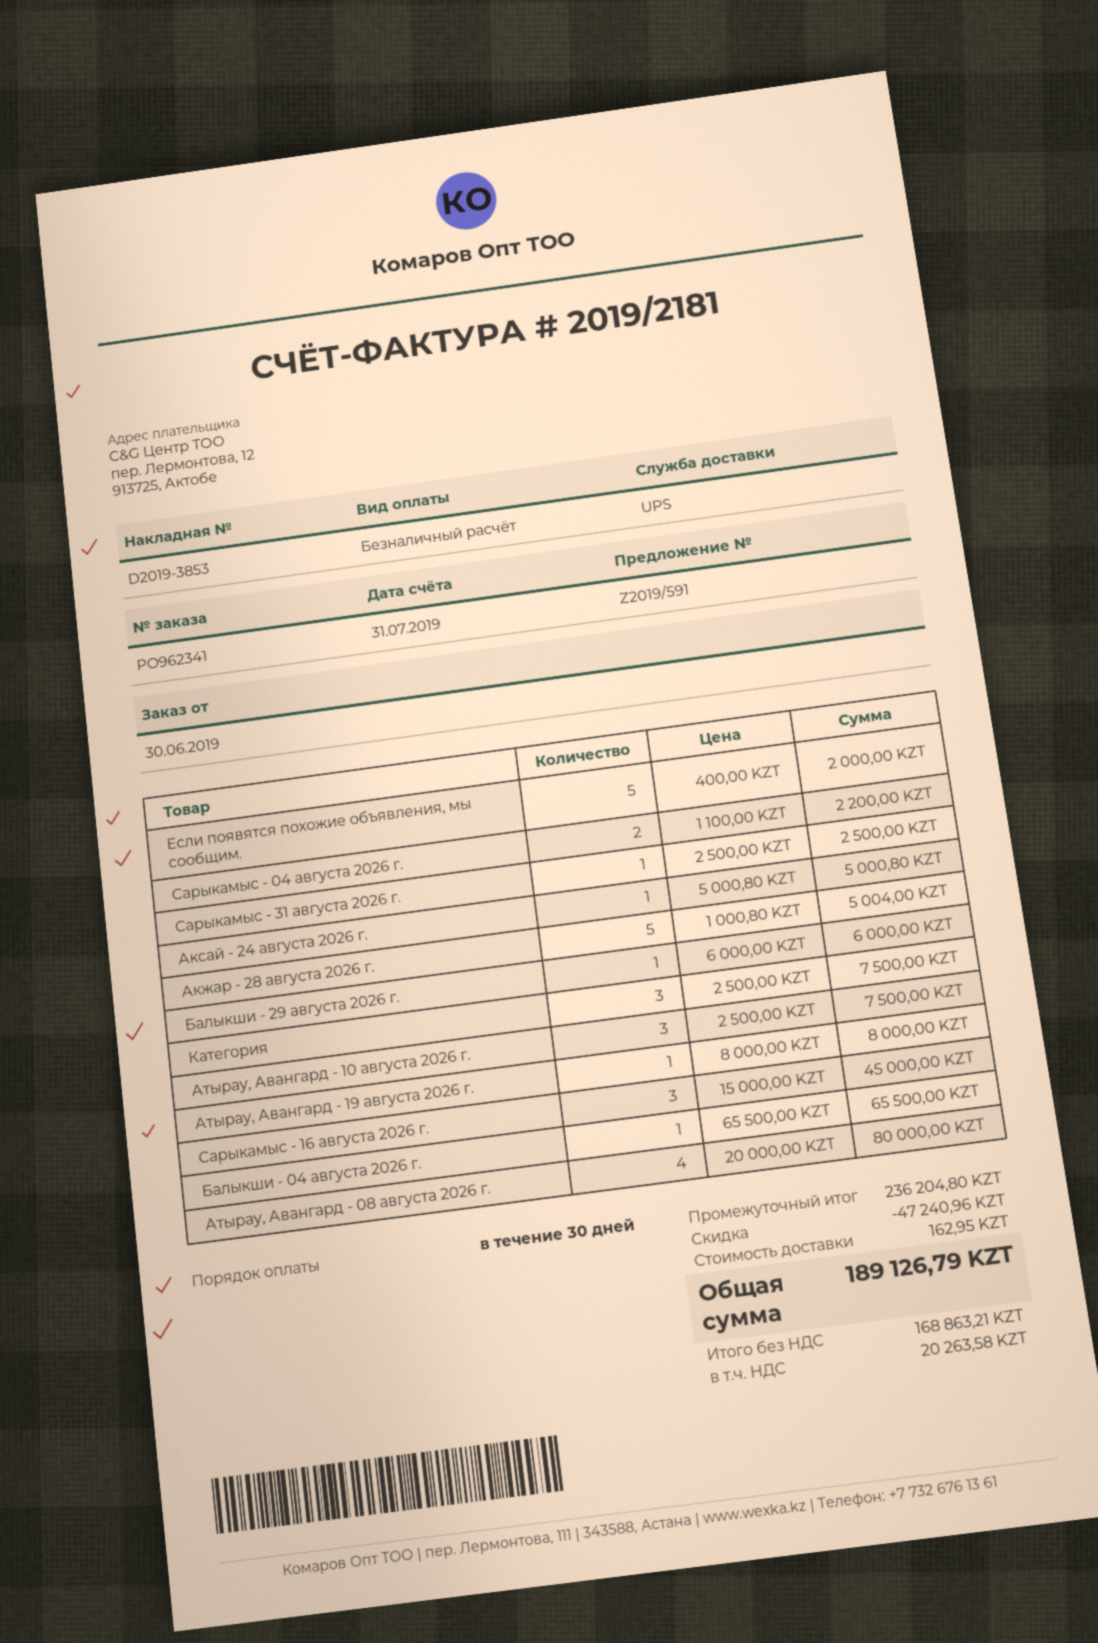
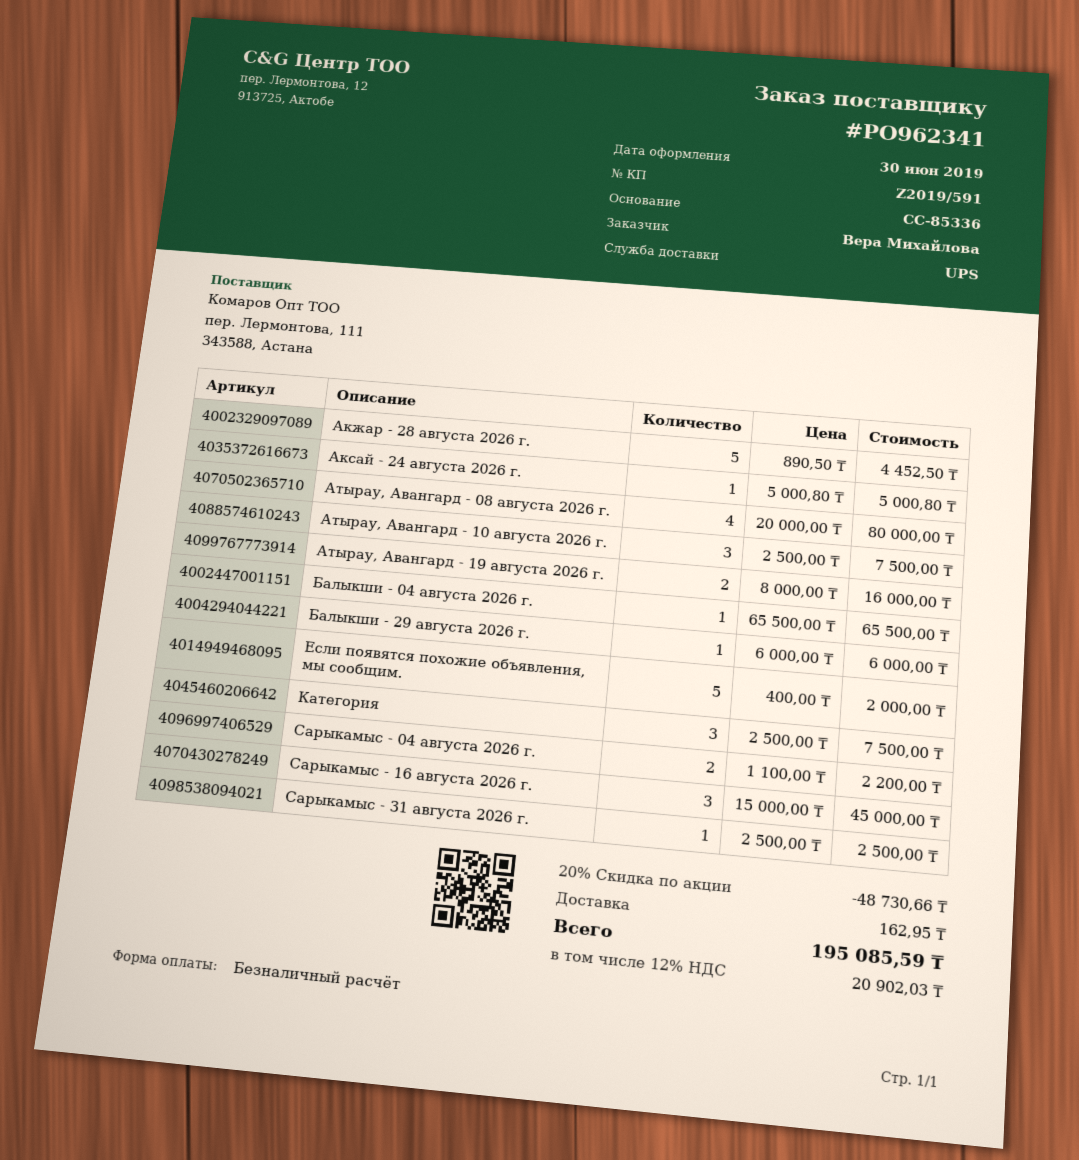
Акжар - 28 августа 2026 г.: 5 x 1000.80 = 5004.00 -> 5 x 890.50 = 4452.50
Атырау, Авангард - 19 августа 2026 г.: 1 x 8000.00 = 8000.00 -> 2 x 8000.00 = 16000.00
discount: 47240.96 -> 48730.66
tax: 20263.58 -> 20902.03
total: 189126.79 -> 195085.59

